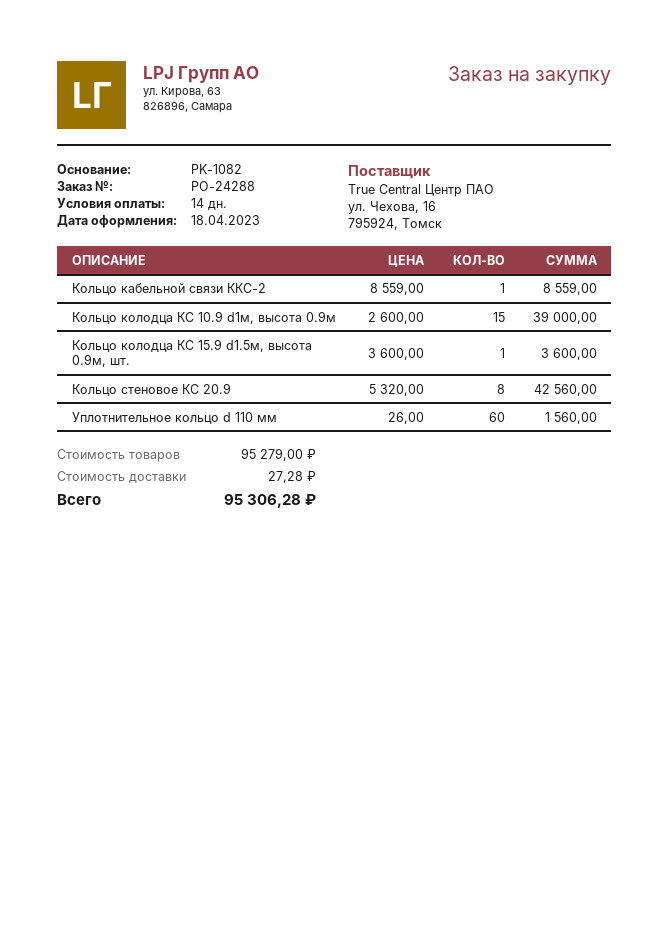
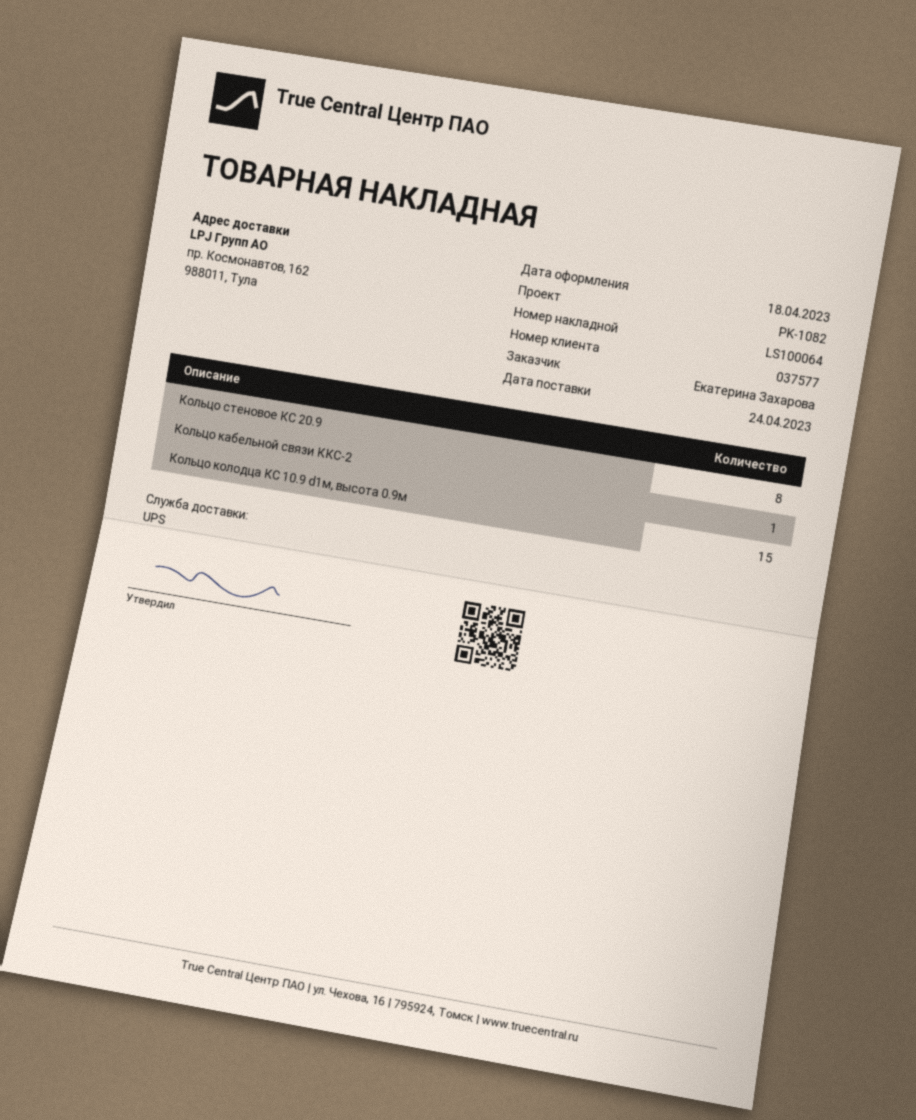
Кольцо колодца КС 15.9 d1.5м, высота 0.9м, шт.: 1 -> none
Уплотнительное кольцо d 110 мм: 60 -> none

